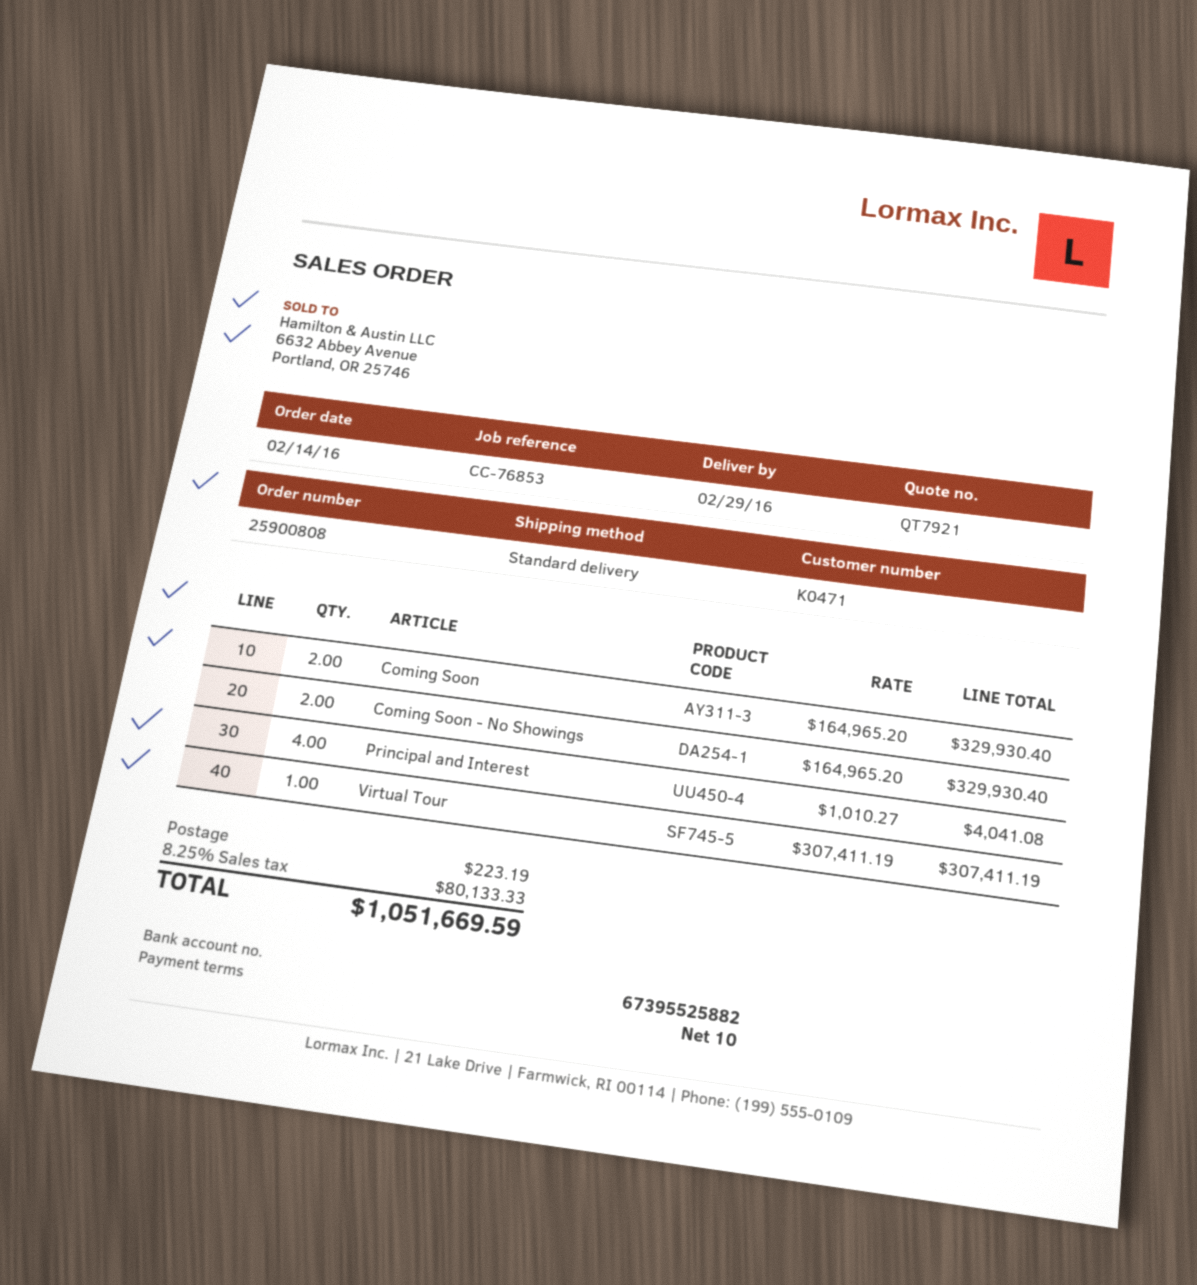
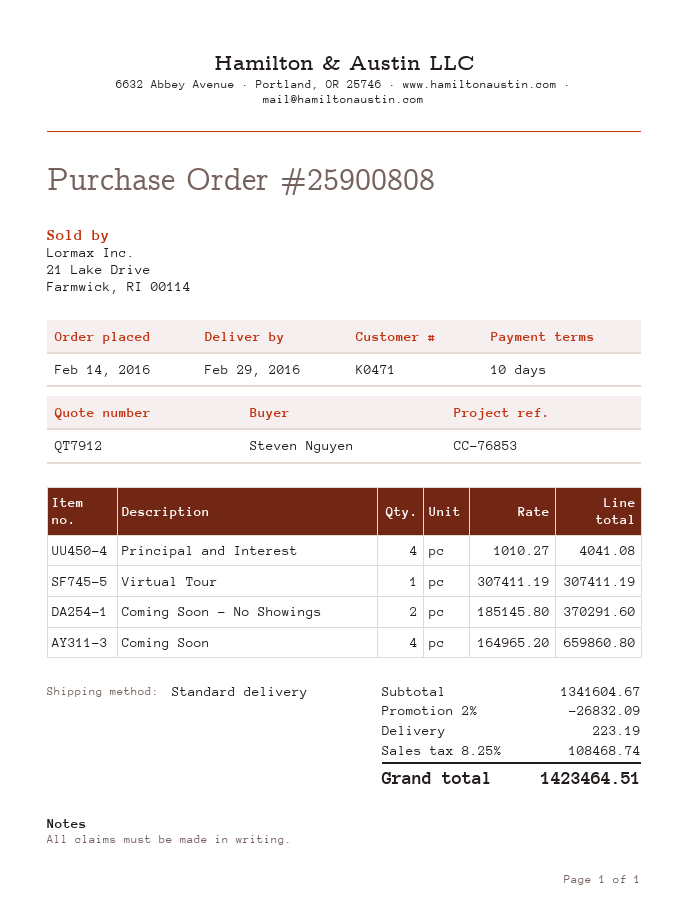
quote number: QT7921 -> QT7912
Coming Soon: 2 x 164965.20 = 329930.40 -> 4 x 164965.20 = 659860.80
Coming Soon - No Showings: 2 x 164965.20 = 329930.40 -> 2 x 185145.80 = 370291.60
discount: none -> 2% = 26832.09
tax: 8.25% = 80133.33 -> 8.25% = 108468.74
total: 1051669.59 -> 1423464.51

